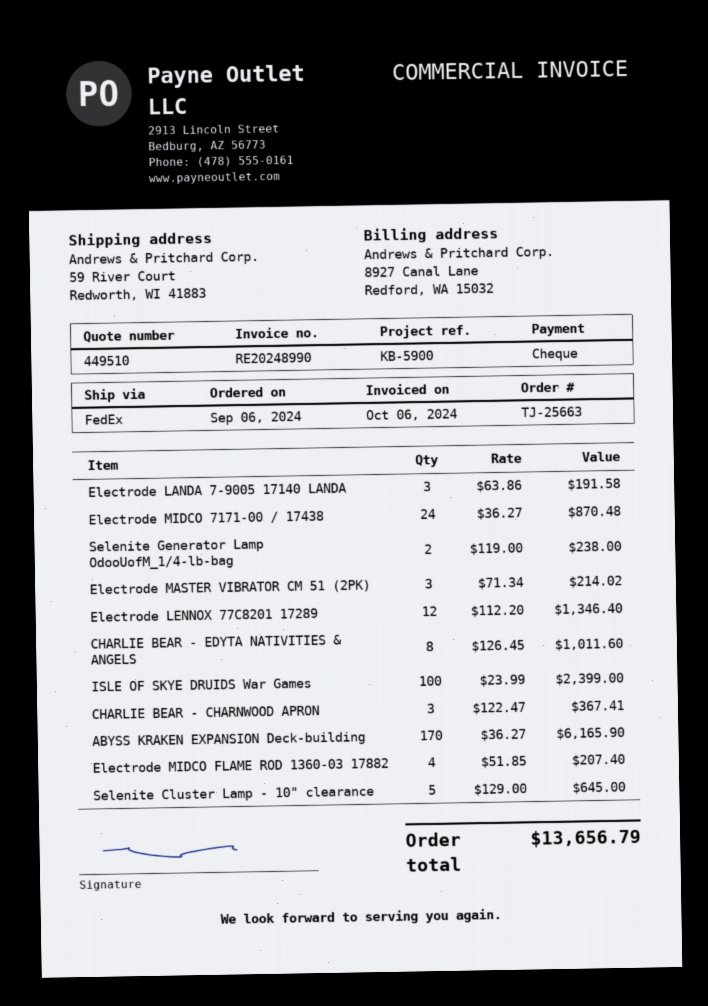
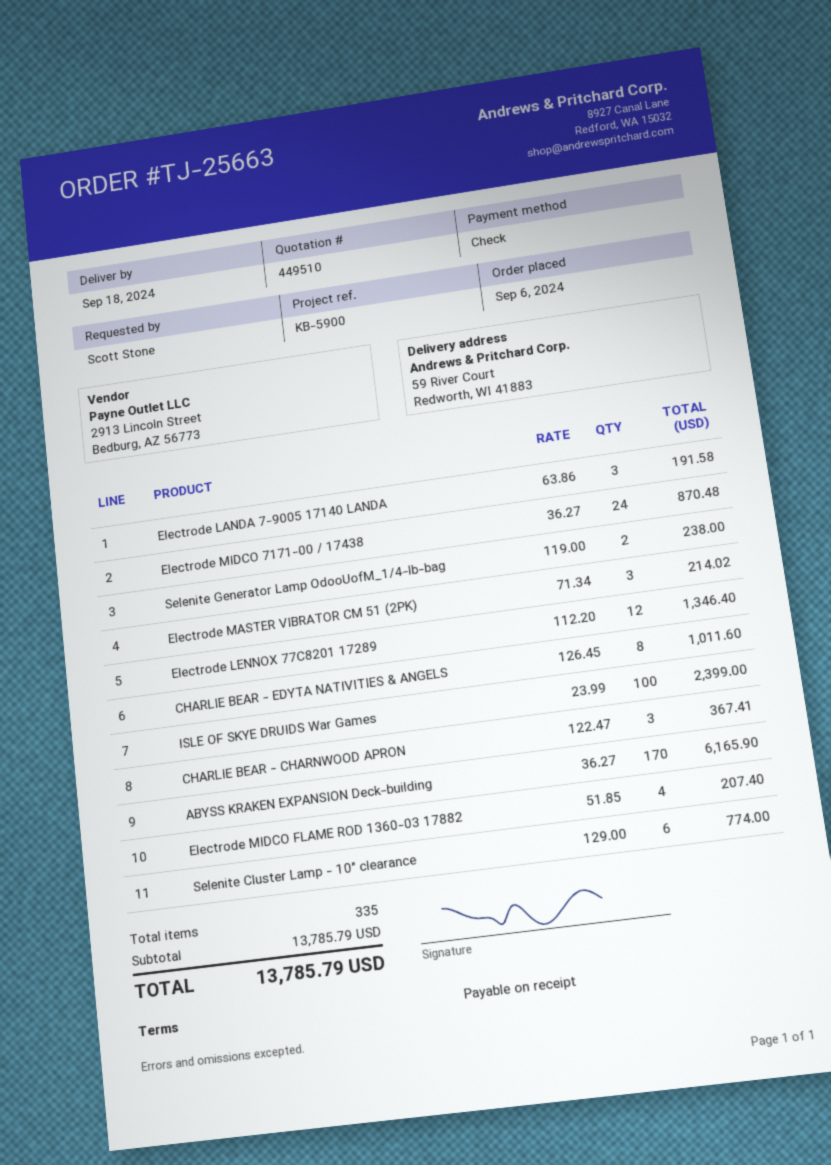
Selenite Cluster Lamp - 10" clearance: 5 x 129.00 = 645.00 -> 6 x 129.00 = 774.00
total: 13656.79 -> 13785.79

